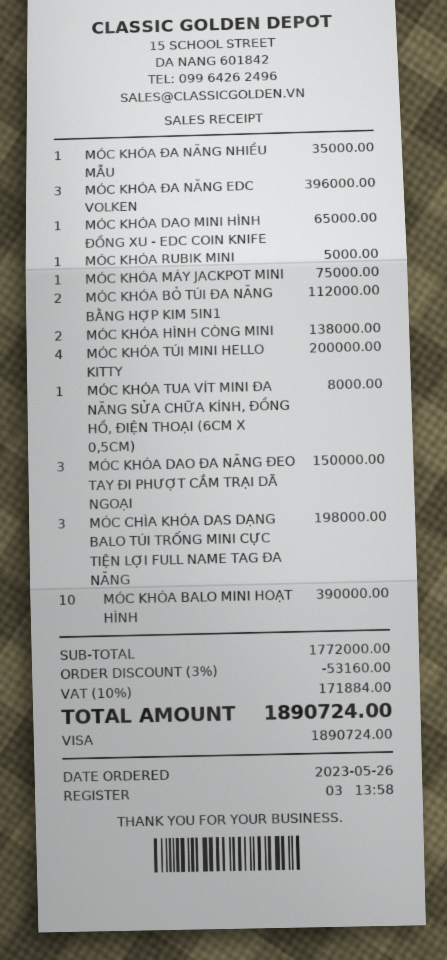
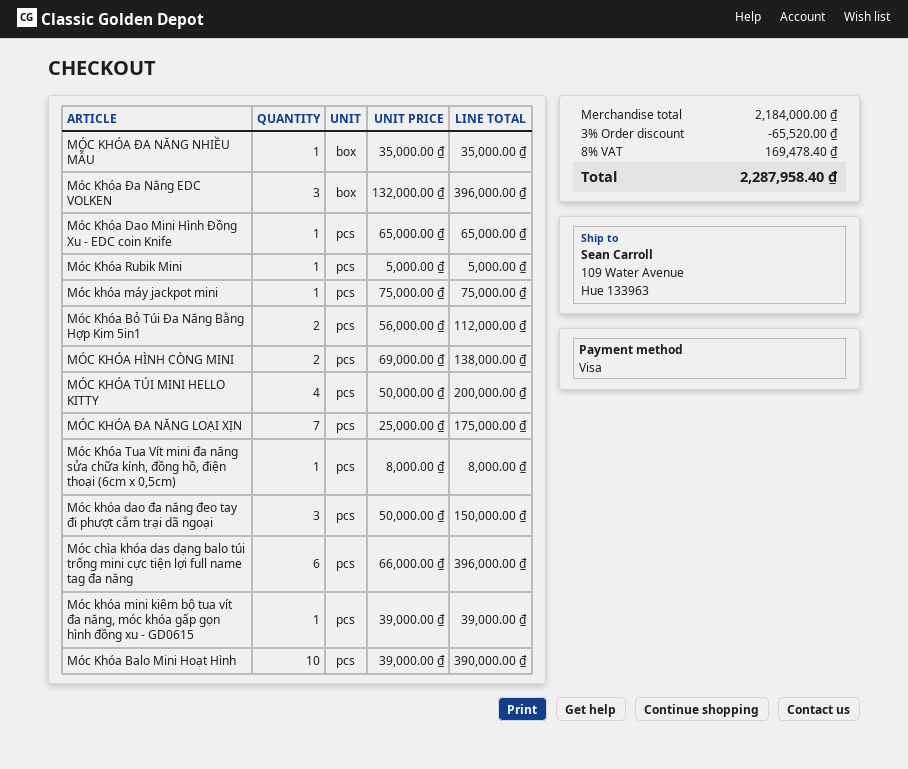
MÓC CHÌA KHÓA DAS DẠNG BALO TÚI TRỐNG MINI CỰC TIỆN LỢI FULL NAME TAG ĐA NĂNG: 3 for 198000.00 -> 6 for 396000.00
MÓC KHÓA ĐA NĂNG LOẠI XỊN: none -> 7 for 175000.00
Móc khóa mini kiêm bộ tua vít đa năng, móc khóa gấp gọn hình đồng xu - GD0615: none -> 1 for 39000.00
subtotal: 1772000.00 -> 2184000.00
discount: 3% = 53160.00 -> 3% = 65520.00
tax: 10% = 171884.00 -> 8% = 169478.40
total: 1890724.00 -> 2287958.40

